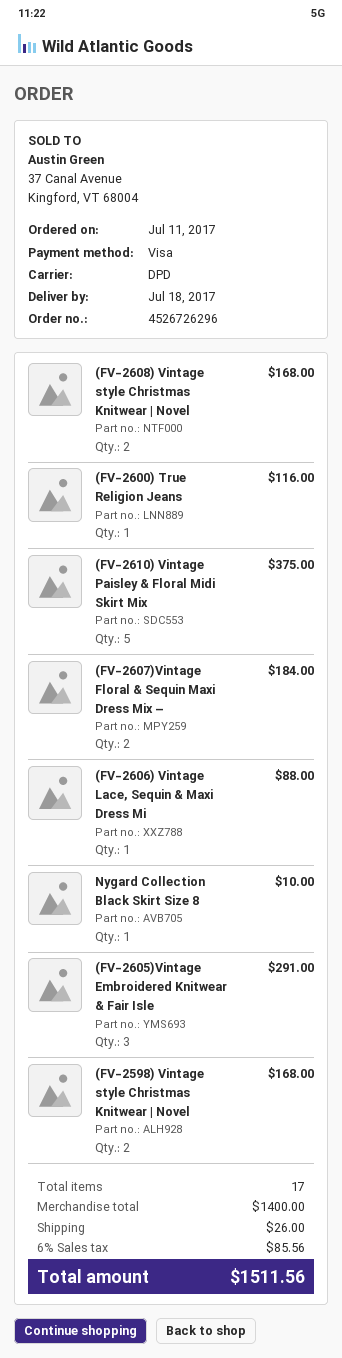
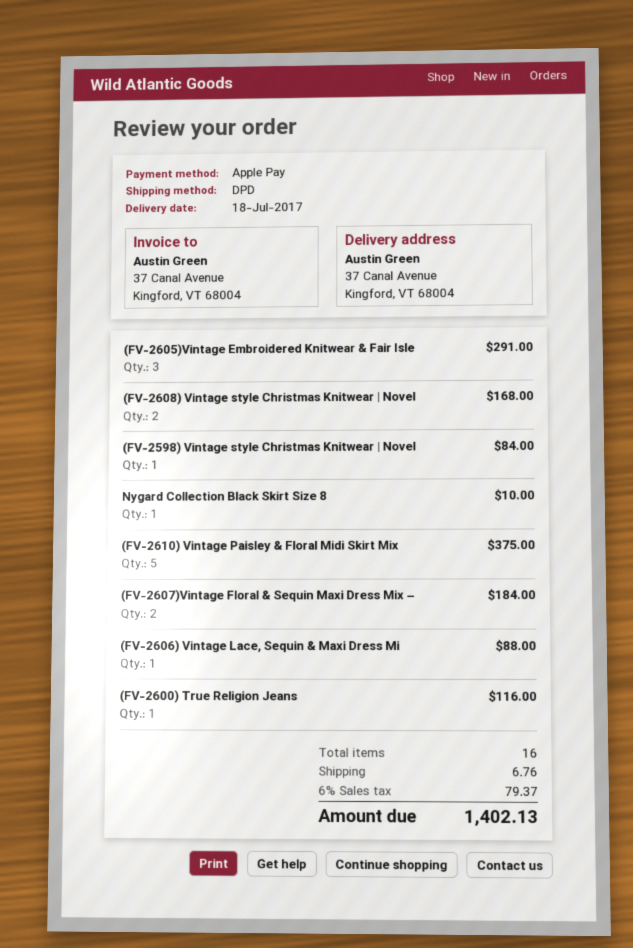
payment method: Visa -> Apple Pay
(FV-2598) Vintage style Christmas Knitwear | Novel: 2 for 168.00 -> 1 for 84.00
total quantity: 17 -> 16
shipping: 26.00 -> 6.76
tax: 6% = 85.56 -> 6% = 79.37
total: 1511.56 -> 1402.13

